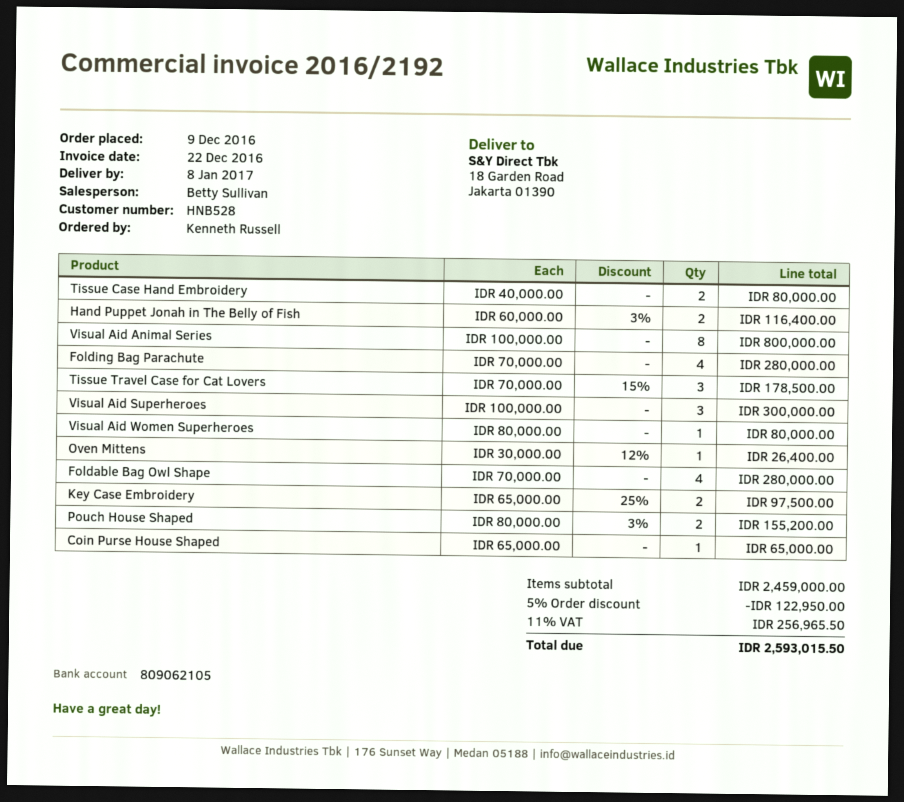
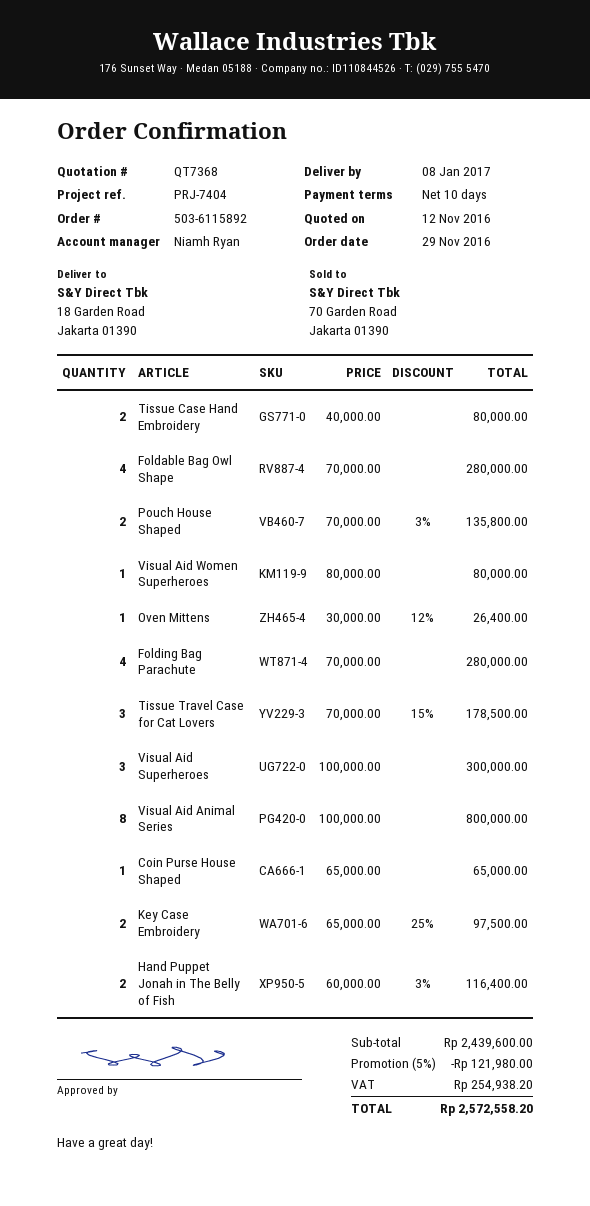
order date: 2016-12-09 -> 2016-11-29
sales rep: Betty Sullivan -> Niamh Ryan
Pouch House Shaped: 2 x 80000.00 - 3% = 155200.00 -> 2 x 70000.00 - 3% = 135800.00
subtotal: 2459000.00 -> 2439600.00
discount: 5% = 122950.00 -> 5% = 121980.00
tax: 256965.50 -> 254938.20
total: 2593015.50 -> 2572558.20

